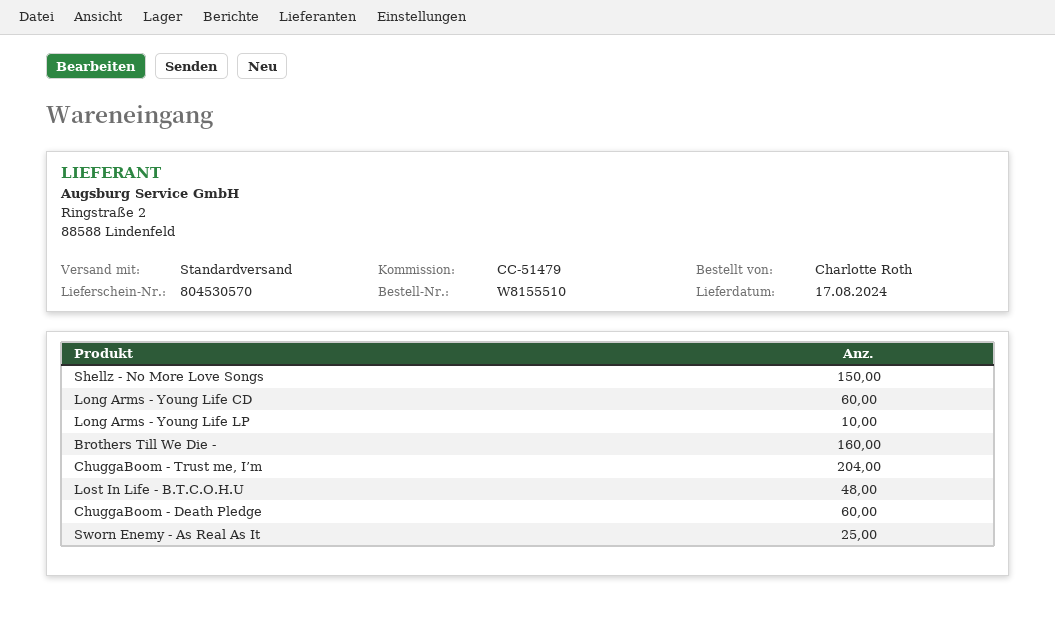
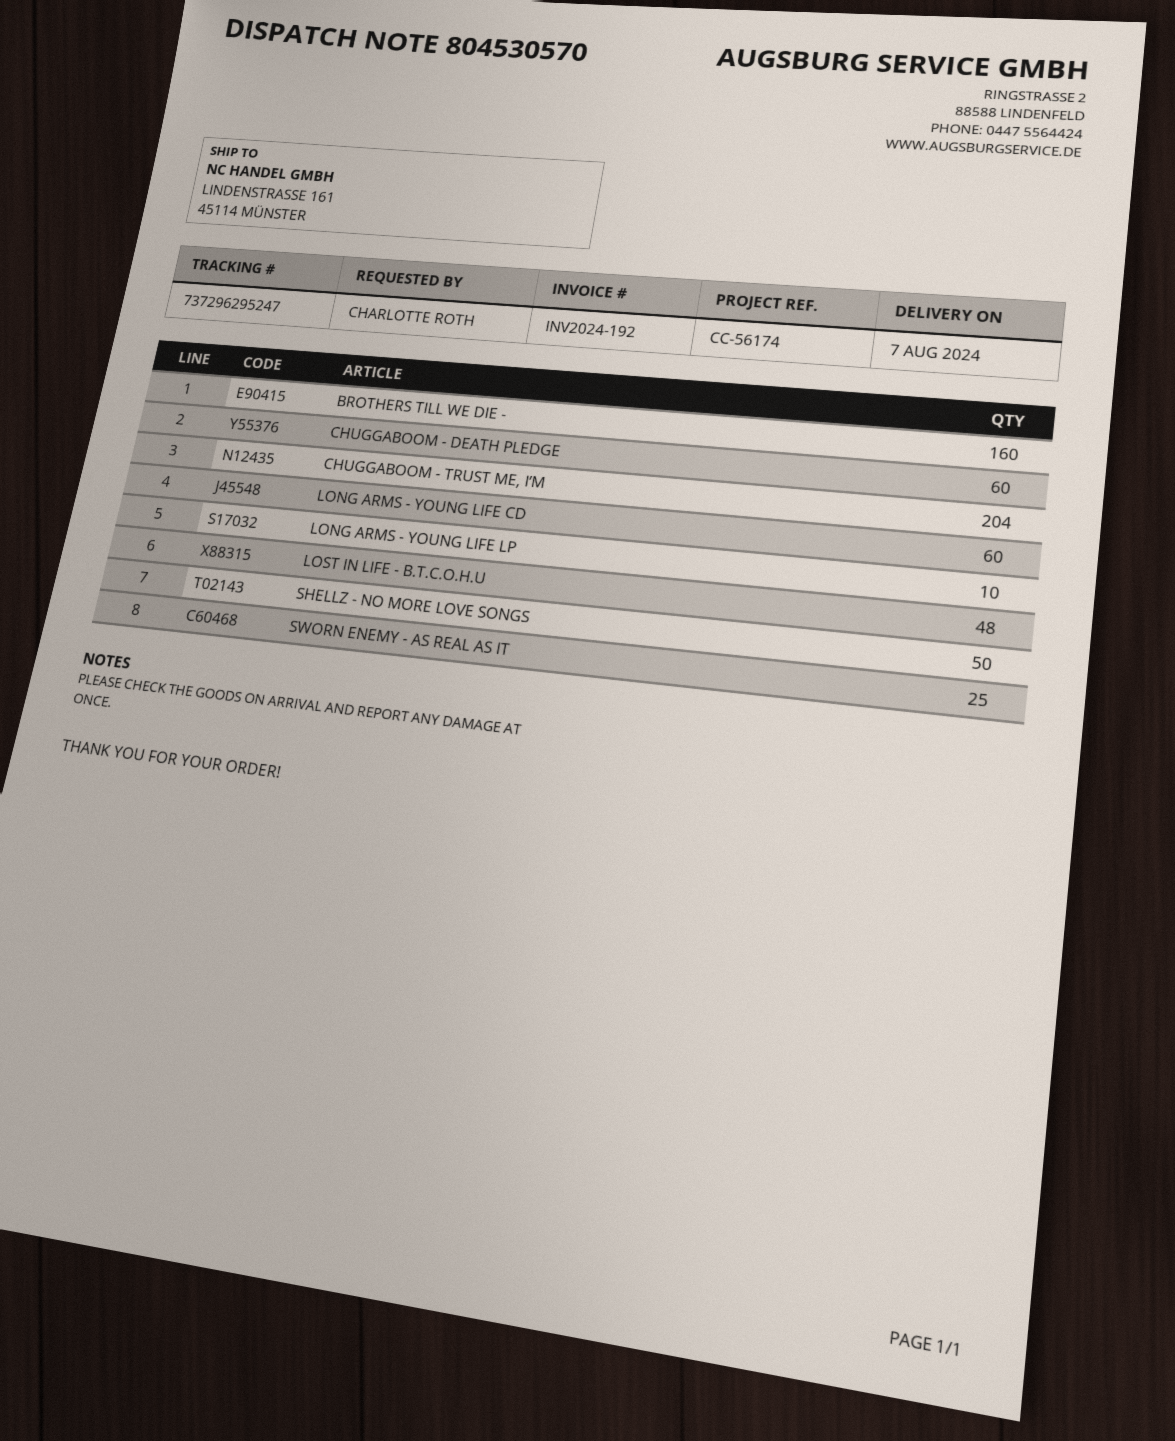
delivery date: 2024-08-17 -> 2024-08-07
reference: CC-51479 -> CC-56174
Shellz - No More Love Songs: 150 -> 50

